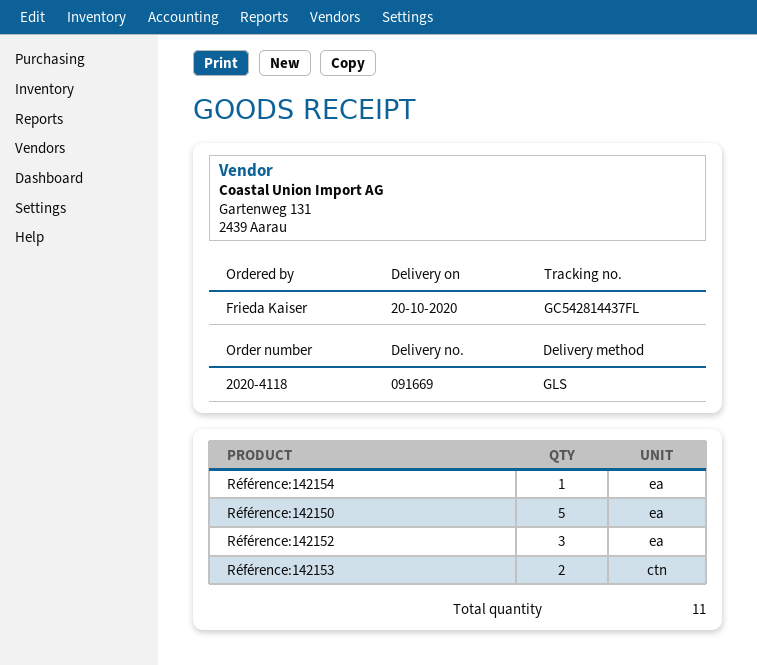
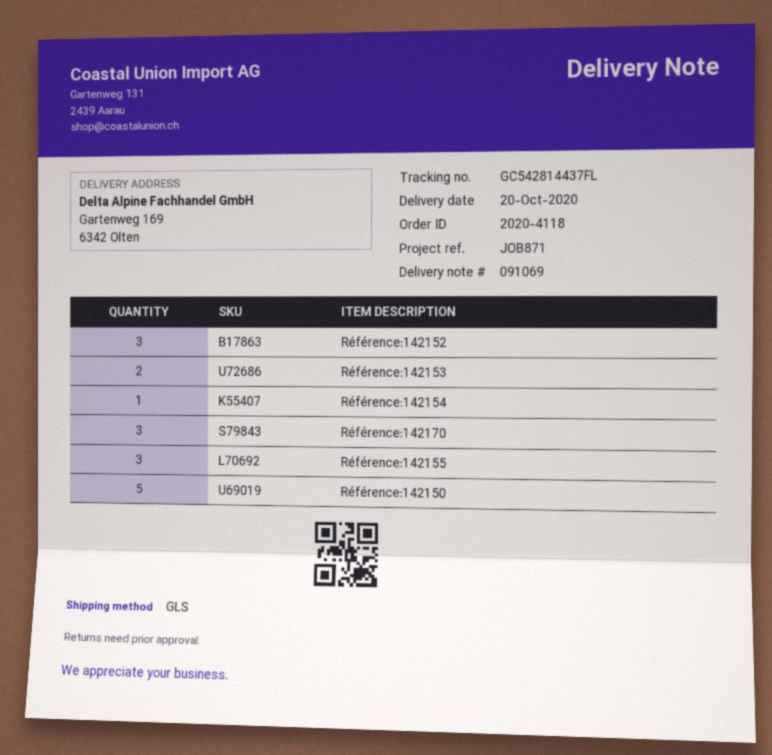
delivery note number: 091669 -> 091069
Référence:142170: none -> 3
Référence:142155: none -> 3

